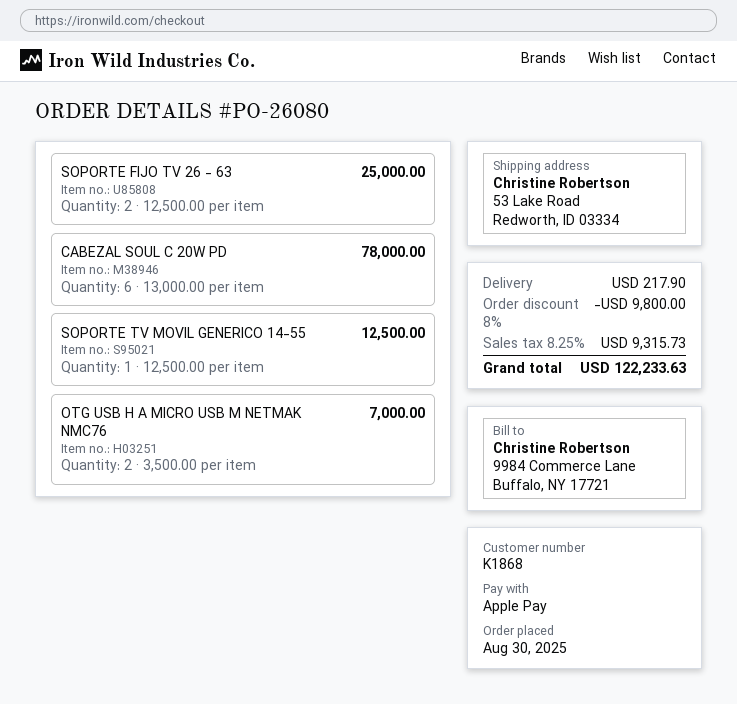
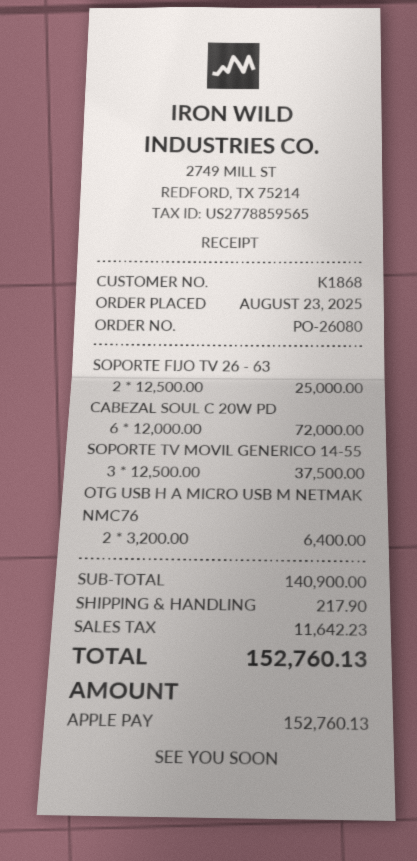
order date: 2025-08-30 -> 2025-08-23
CABEZAL SOUL C 20W PD: 6 x 13000.00 = 78000.00 -> 6 x 12000.00 = 72000.00
SOPORTE TV MOVIL GENERICO 14-55: 1 x 12500.00 = 12500.00 -> 3 x 12500.00 = 37500.00
OTG USB H A MICRO USB M NETMAK NMC76: 2 x 3500.00 = 7000.00 -> 2 x 3200.00 = 6400.00
discount: 8% = 9800.00 -> none
tax: 9315.73 -> 11642.23
total: 122233.63 -> 152760.13

